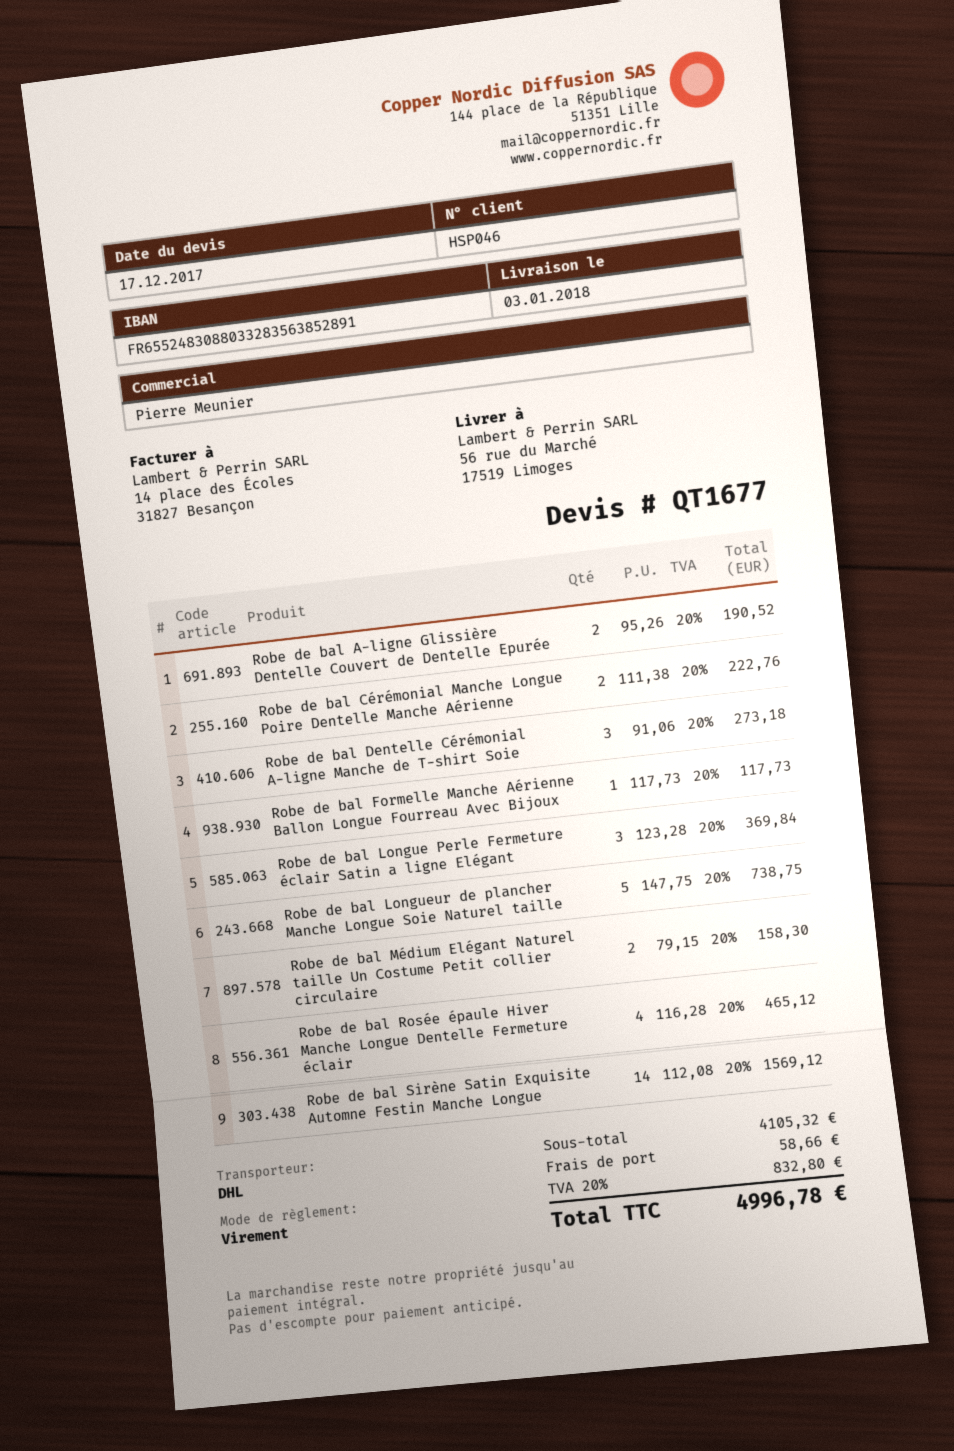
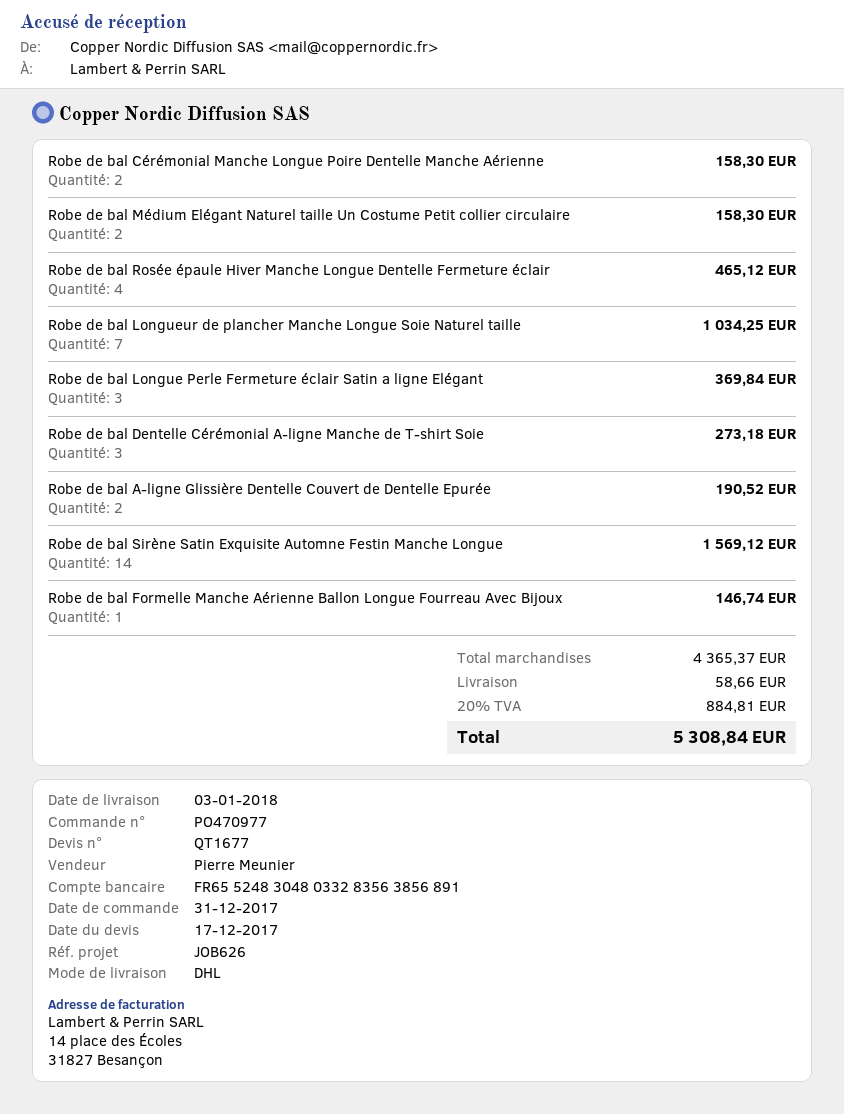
bank account: FR6552483088033283563852891 -> FR6552483048033283563856891
Robe de bal Cérémonial Manche Longue Poire Dentelle Manche Aérienne: 2 for 222.76 -> 2 for 158.30
Robe de bal Formelle Manche Aérienne Ballon Longue Fourreau Avec Bijoux: 1 for 117.73 -> 1 for 146.74
Robe de bal Longueur de plancher Manche Longue Soie Naturel taille: 5 for 738.75 -> 7 for 1034.25
subtotal: 4105.32 -> 4365.37
tax: 20% = 832.80 -> 20% = 884.81
total: 4996.78 -> 5308.84

